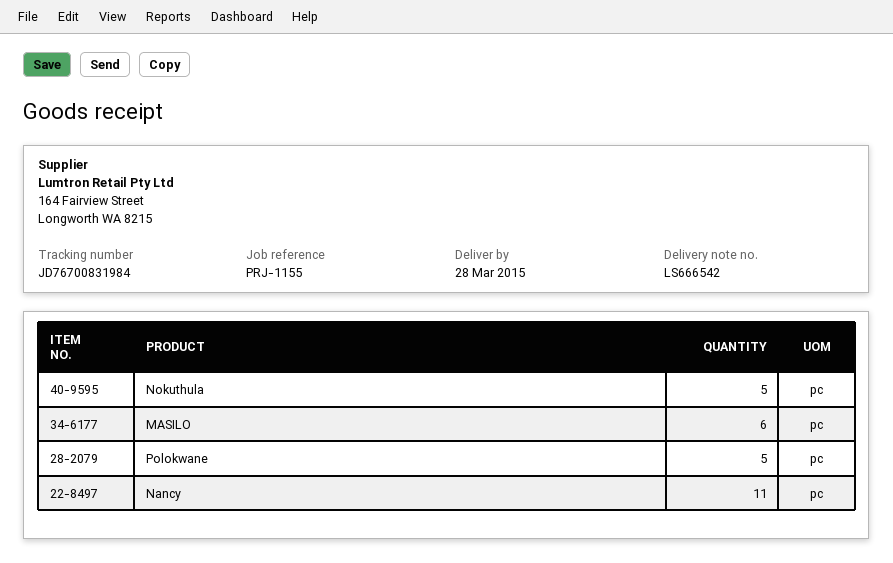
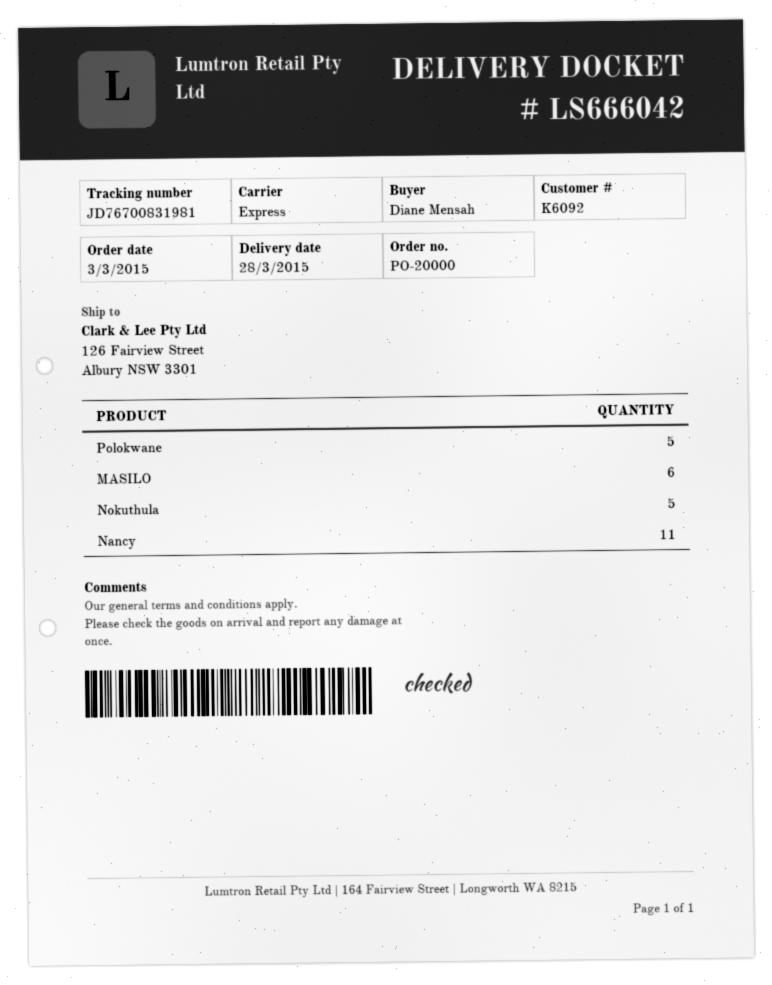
delivery note number: LS666542 -> LS666042
tracking number: JD76700831984 -> JD76700831981

